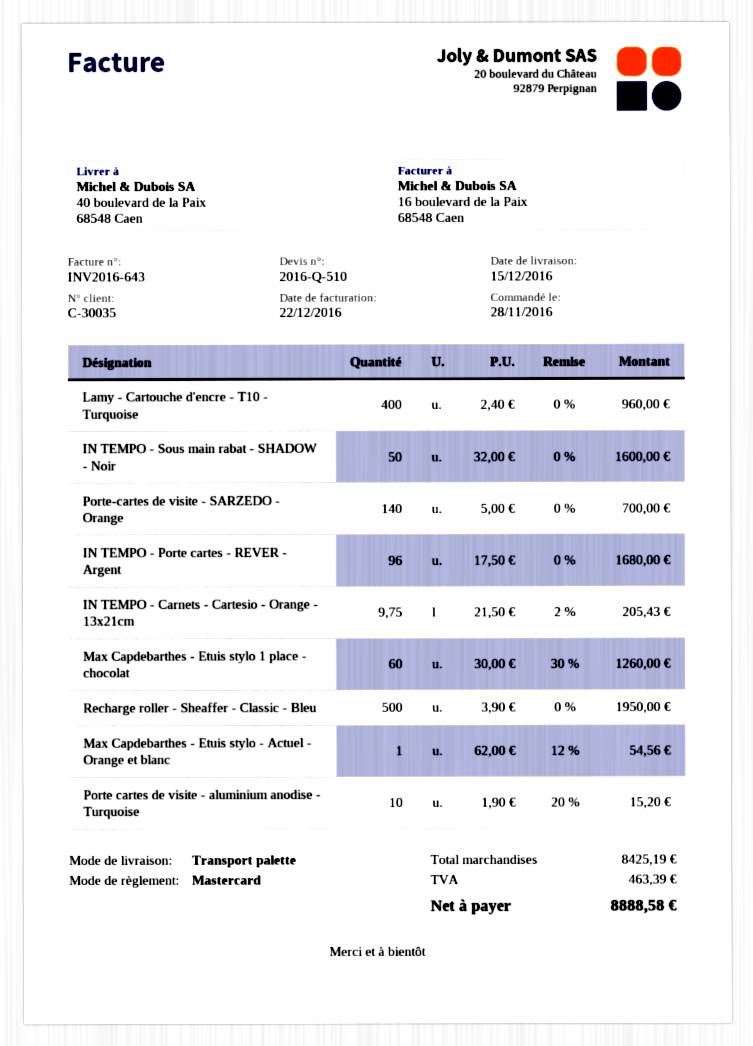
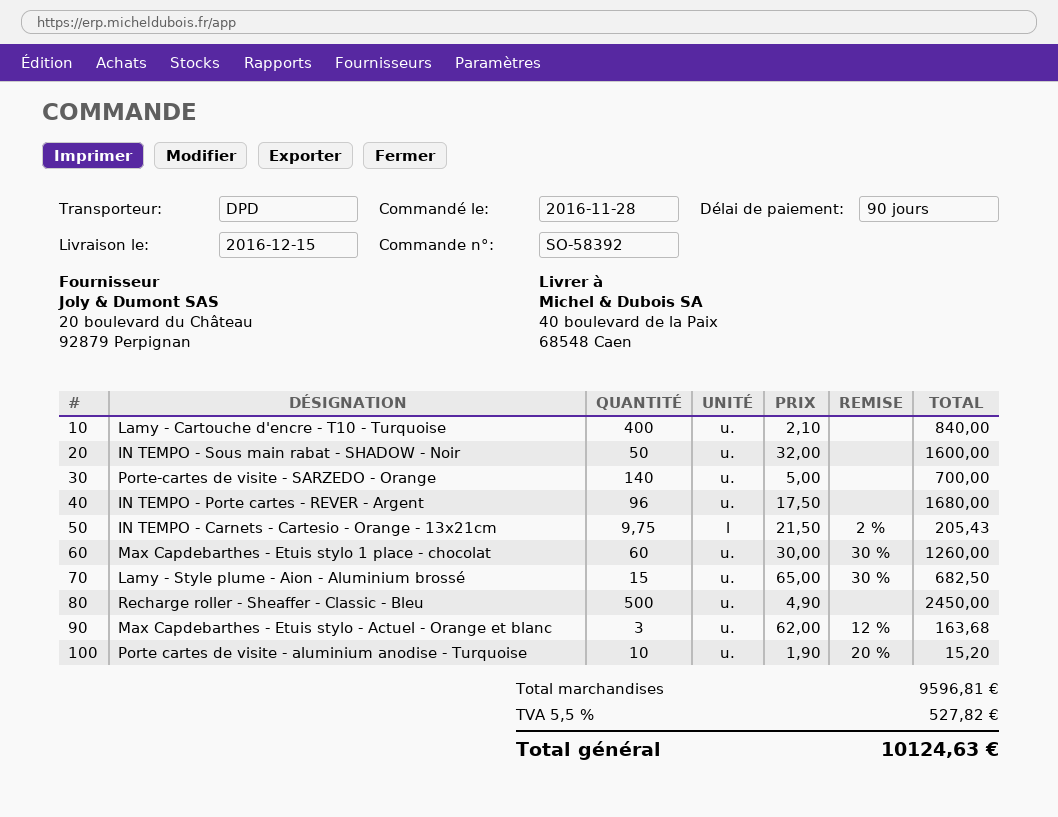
shipping method: pallet freight -> DPD
Lamy - Cartouche d'encre - T10 - Turquoise: 400 x 2.40 = 960.00 -> 400 x 2.10 = 840.00
Recharge roller - Sheaffer - Classic - Bleu: 500 x 3.90 = 1950.00 -> 500 x 4.90 = 2450.00
Max Capdebarthes - Etuis stylo - Actuel - Orange et blanc: 1 x 62.00 - 12% = 54.56 -> 3 x 62.00 - 12% = 163.68
Lamy - Style plume - Aion - Aluminium brossé: none -> 15 x 65.00 - 30% = 682.50
subtotal: 8425.19 -> 9596.81
tax: 463.39 -> 527.82
total: 8888.58 -> 10124.63

